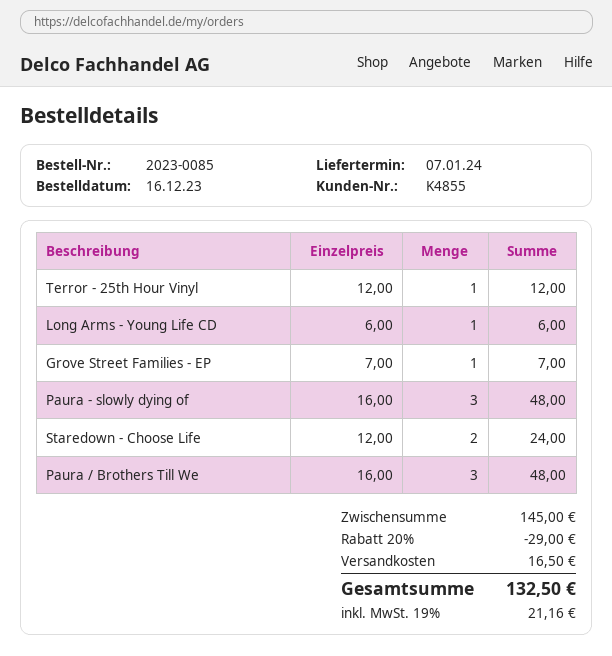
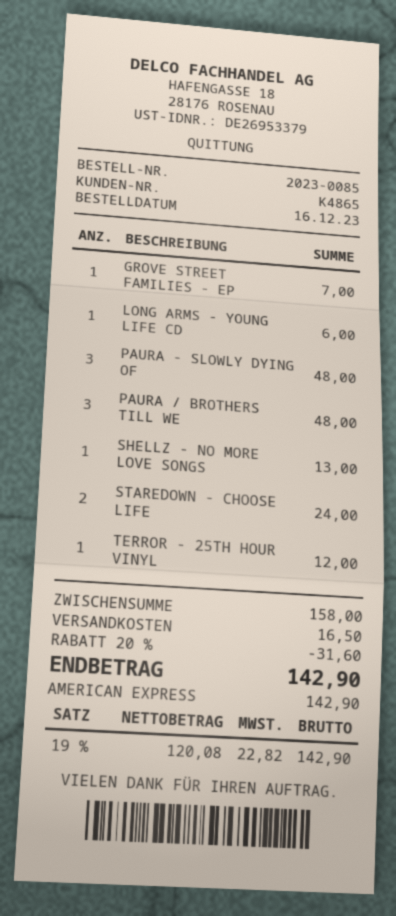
customer number: K4855 -> K4865
SHELLZ - NO MORE LOVE SONGS: none -> 1 for 13.00
subtotal: 145.00 -> 158.00
discount: 20% = 29.00 -> 20% = 31.60
tax: 19% = 21.16 -> 19% = 22.82
total: 132.50 -> 142.90

